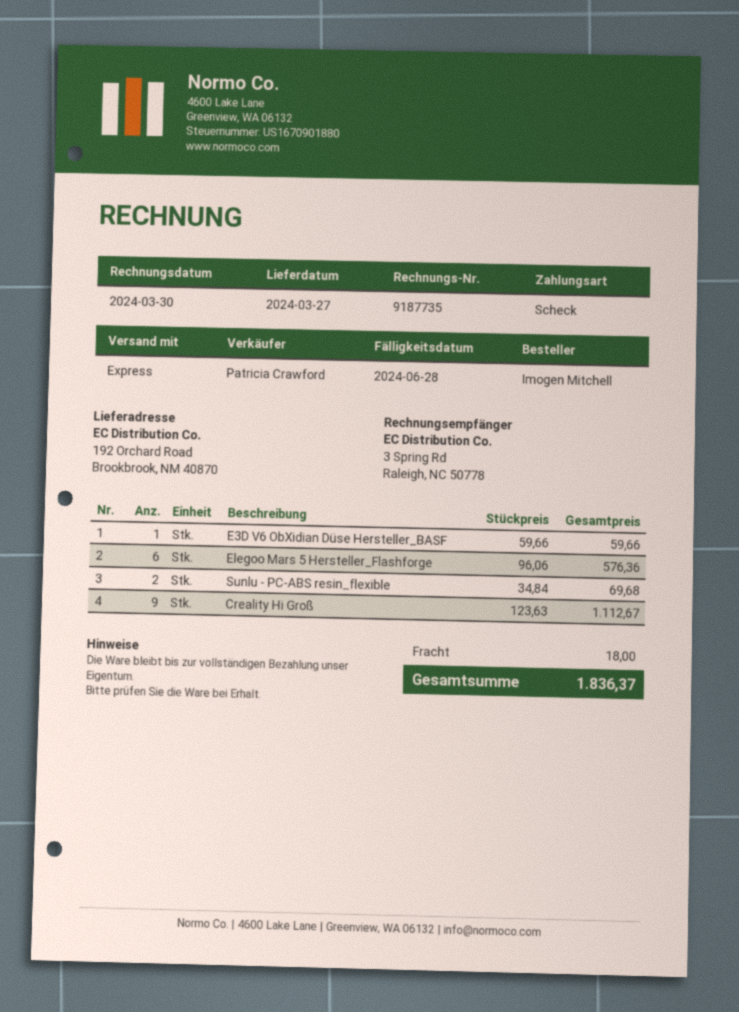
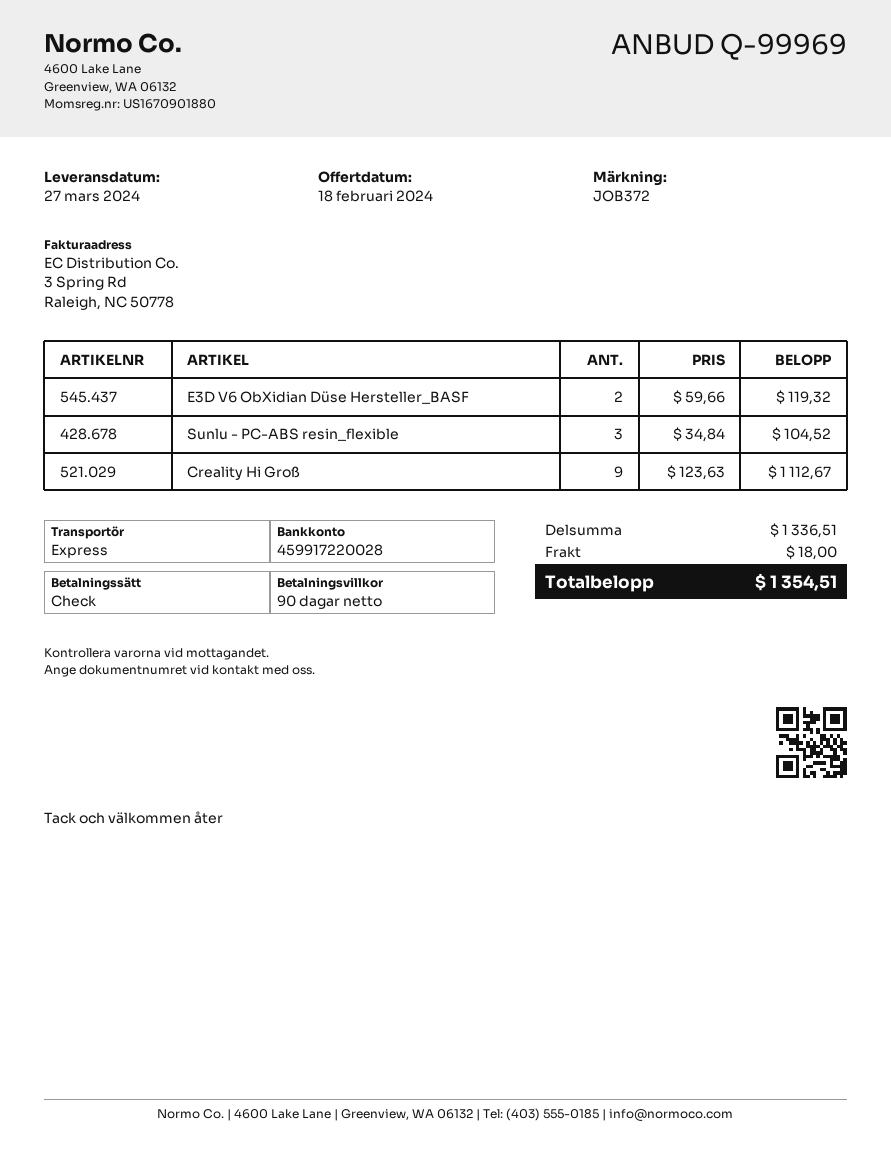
E3D V6 ObXidian Düse Hersteller_BASF: 1 x 59.66 = 59.66 -> 2 x 59.66 = 119.32
Elegoo Mars 5 Hersteller_Flashforge: 6 x 96.06 = 576.36 -> none
Sunlu - PC-ABS resin_flexible: 2 x 34.84 = 69.68 -> 3 x 34.84 = 104.52
total: 1836.37 -> 1354.51

